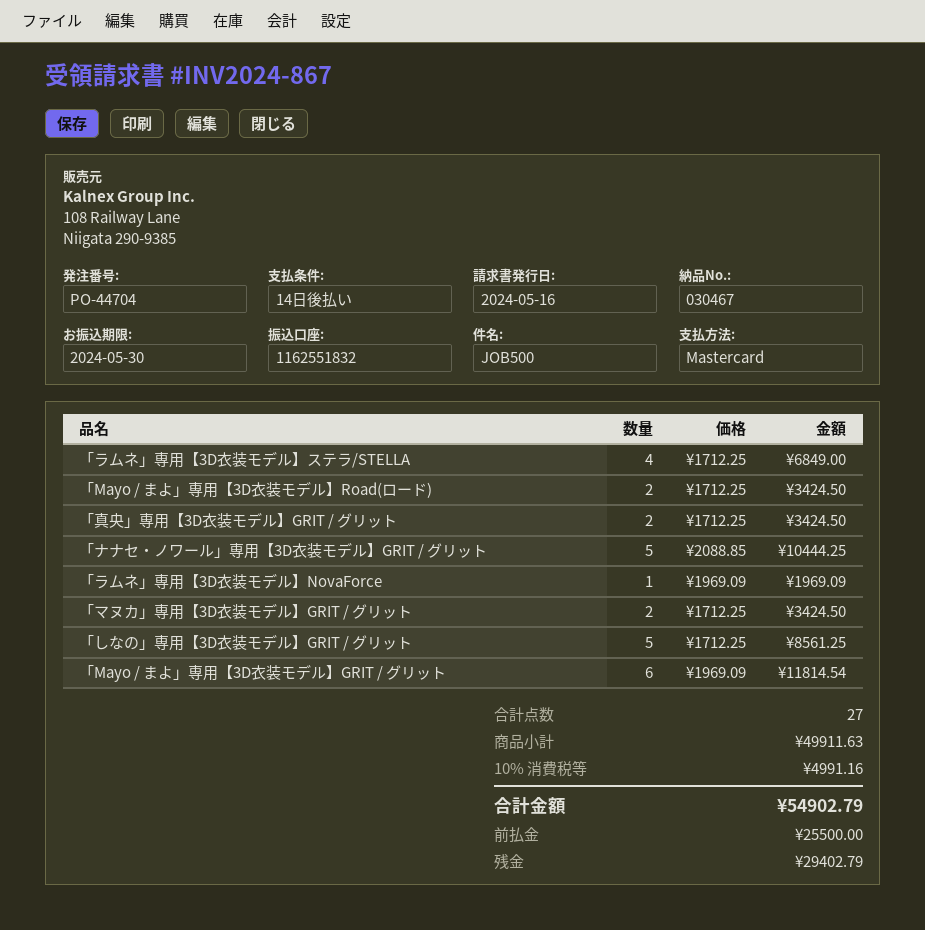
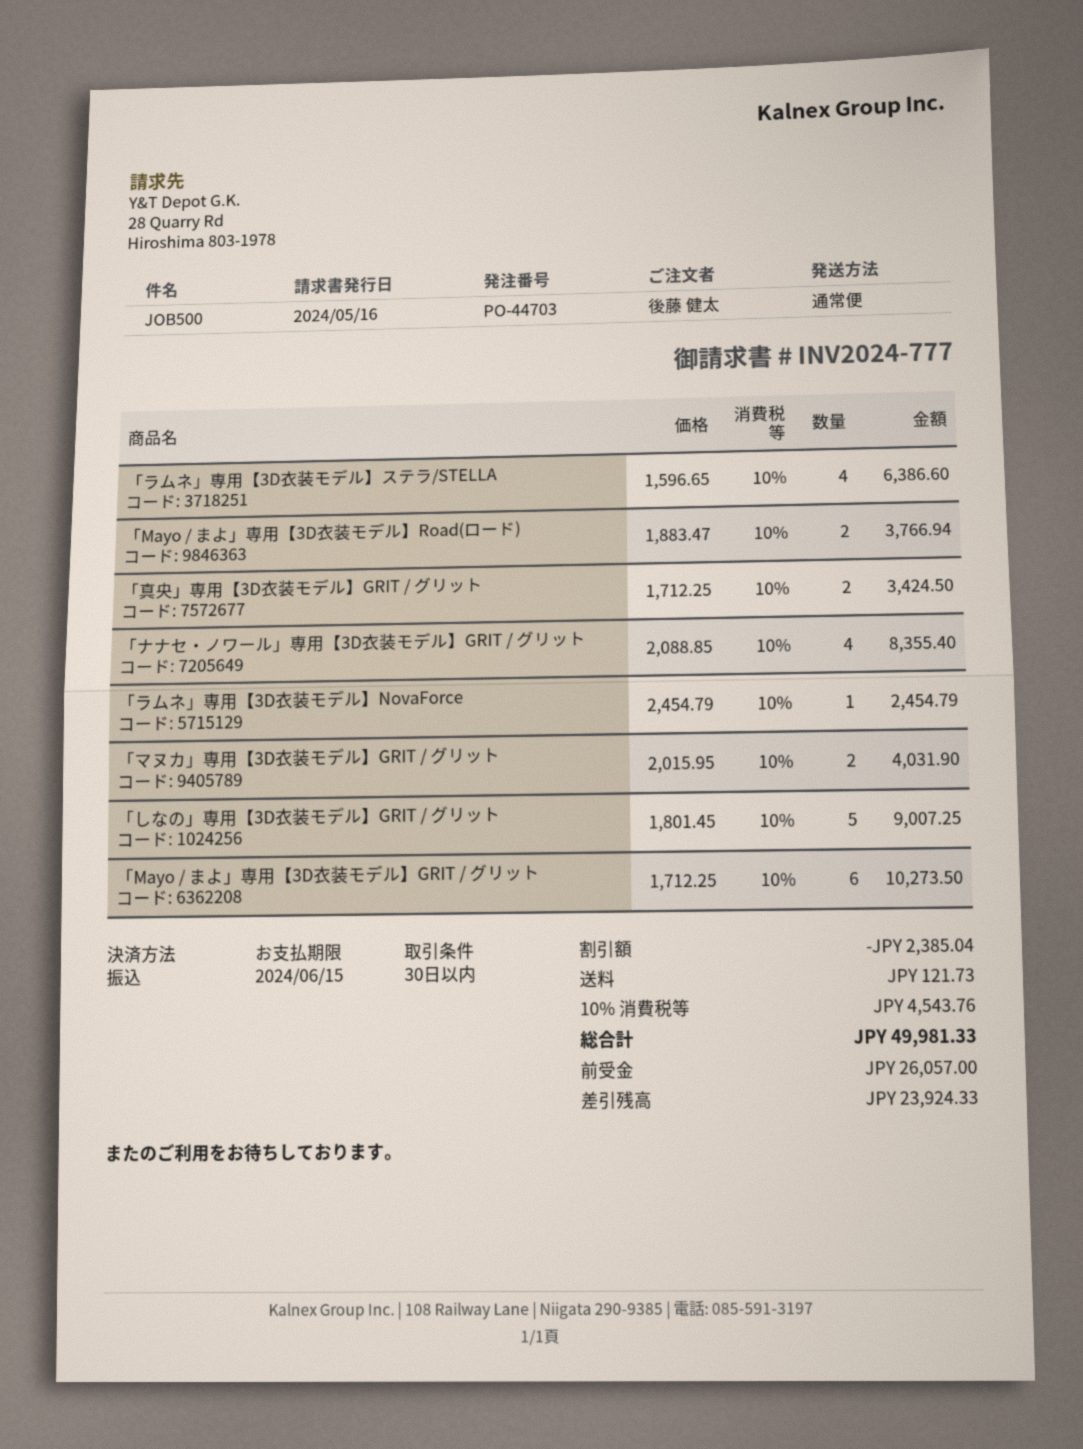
order number: PO-44704 -> PO-44703
invoice number: INV2024-867 -> INV2024-777
payment terms: 14 days -> 30 days
due date: 2024-05-30 -> 2024-06-15
payment method: Mastercard -> bank transfer
「ラムネ」専用【3D衣装モデル】ステラ/STELLA: 4 x 1712.25 = 6849.00 -> 4 x 1596.65 = 6386.60
「Mayo / まよ」専用【3D衣装モデル】Road(ロード): 2 x 1712.25 = 3424.50 -> 2 x 1883.47 = 3766.94
「ナナセ・ノワール」専用【3D衣装モデル】GRIT / グリット: 5 x 2088.85 = 10444.25 -> 4 x 2088.85 = 8355.40
「ラムネ」専用【3D衣装モデル】NovaForce: 1 x 1969.09 = 1969.09 -> 1 x 2454.79 = 2454.79
「マヌカ」専用【3D衣装モデル】GRIT / グリット: 2 x 1712.25 = 3424.50 -> 2 x 2015.95 = 4031.90
「しなの」専用【3D衣装モデル】GRIT / グリット: 5 x 1712.25 = 8561.25 -> 5 x 1801.45 = 9007.25
「Mayo / まよ」専用【3D衣装モデル】GRIT / グリット: 6 x 1969.09 = 11814.54 -> 6 x 1712.25 = 10273.50
discount: none -> 2385.04
shipping: none -> 121.73
tax: 10% = 4991.16 -> 10% = 4543.76
total: 54902.79 -> 49981.33
deposit: 25500.00 -> 26057.00
balance: 29402.79 -> 23924.33

